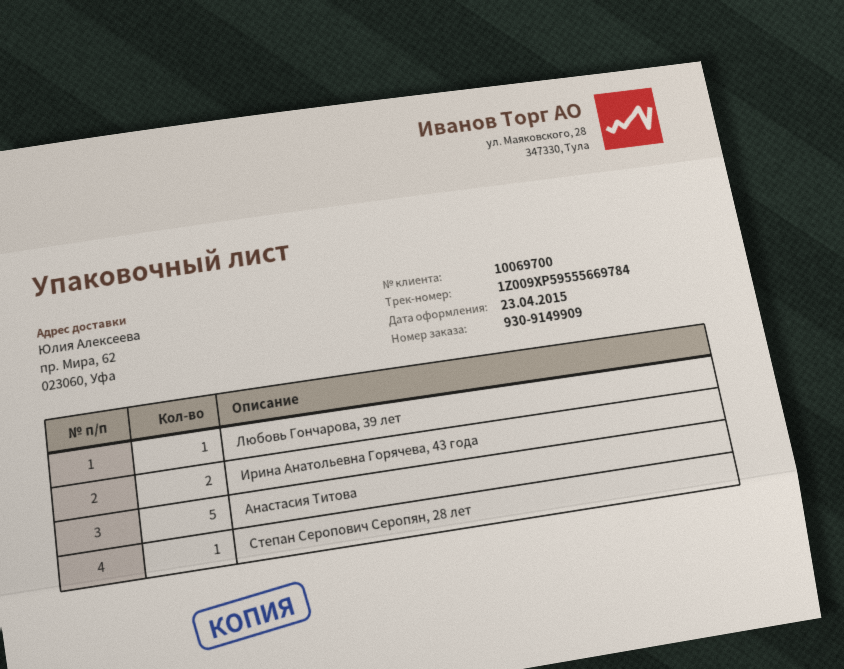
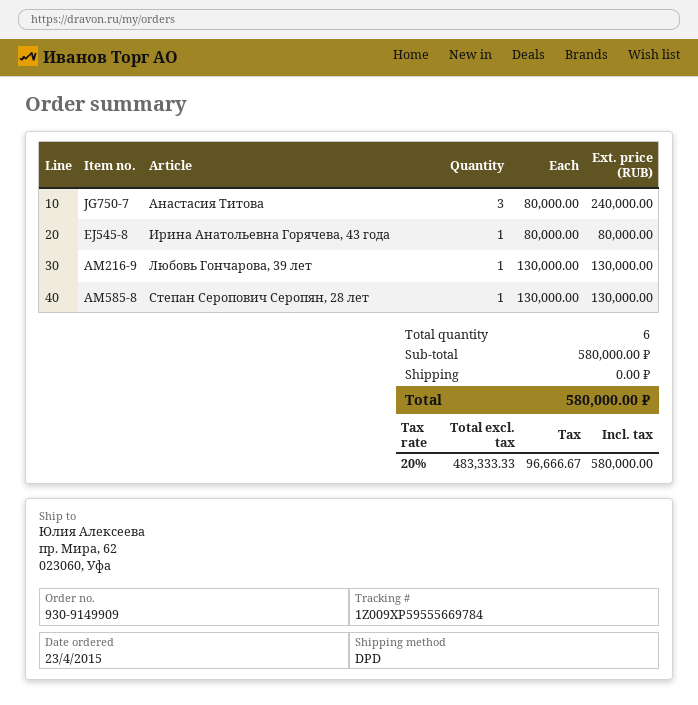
Ирина Анатольевна Горячева, 43 года: 2 -> 1
Анастасия Титова: 5 -> 3

